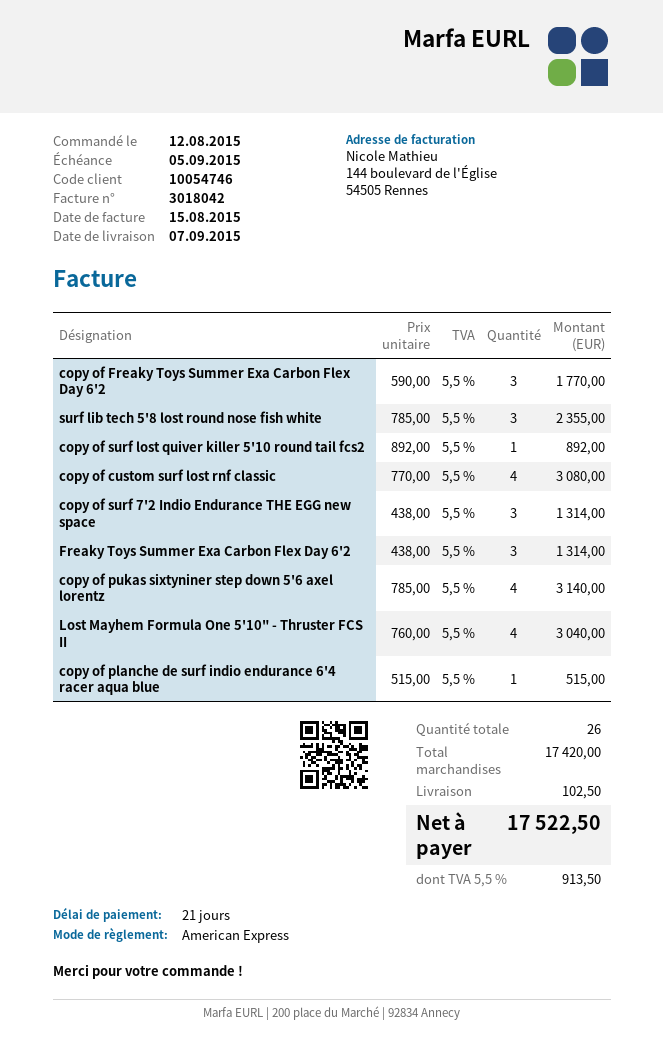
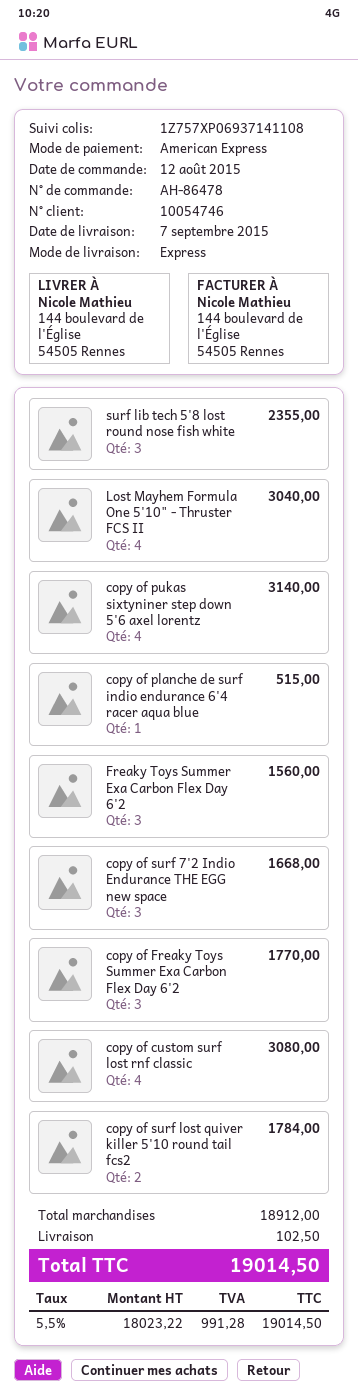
copy of surf lost quiver killer 5'10 round tail fcs2: 1 for 892.00 -> 2 for 1784.00
copy of surf 7'2 Indio Endurance THE EGG new space: 3 for 1314.00 -> 3 for 1668.00
Freaky Toys Summer Exa Carbon Flex Day 6'2: 3 for 1314.00 -> 3 for 1560.00
subtotal: 17420.00 -> 18912.00
tax: 5.5% = 913.50 -> 5.5% = 991.28
total: 17522.50 -> 19014.50

